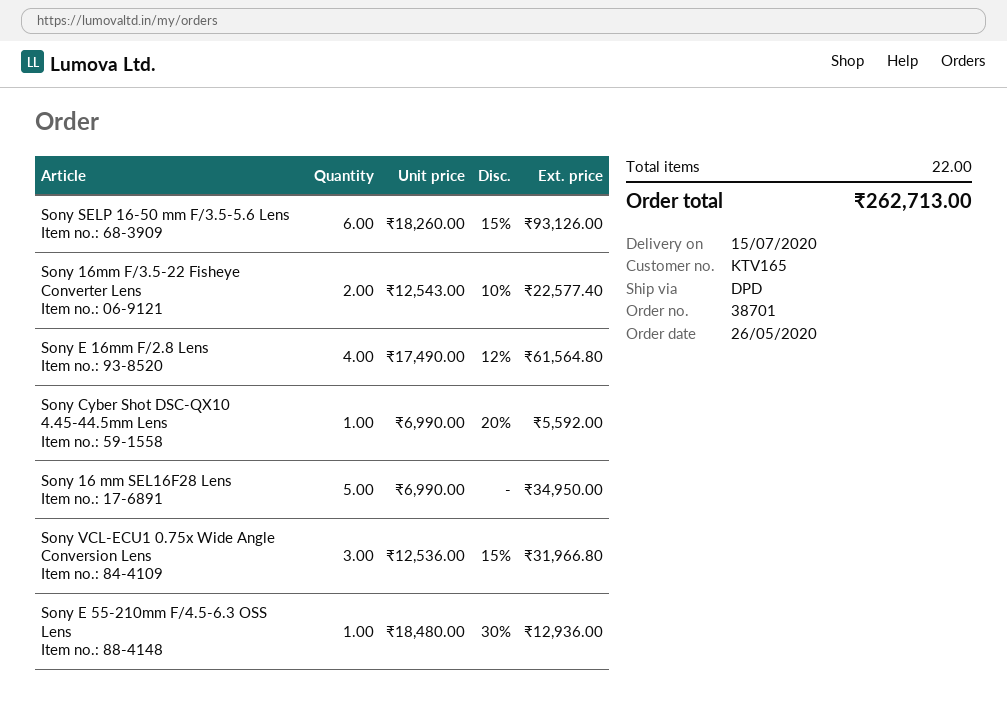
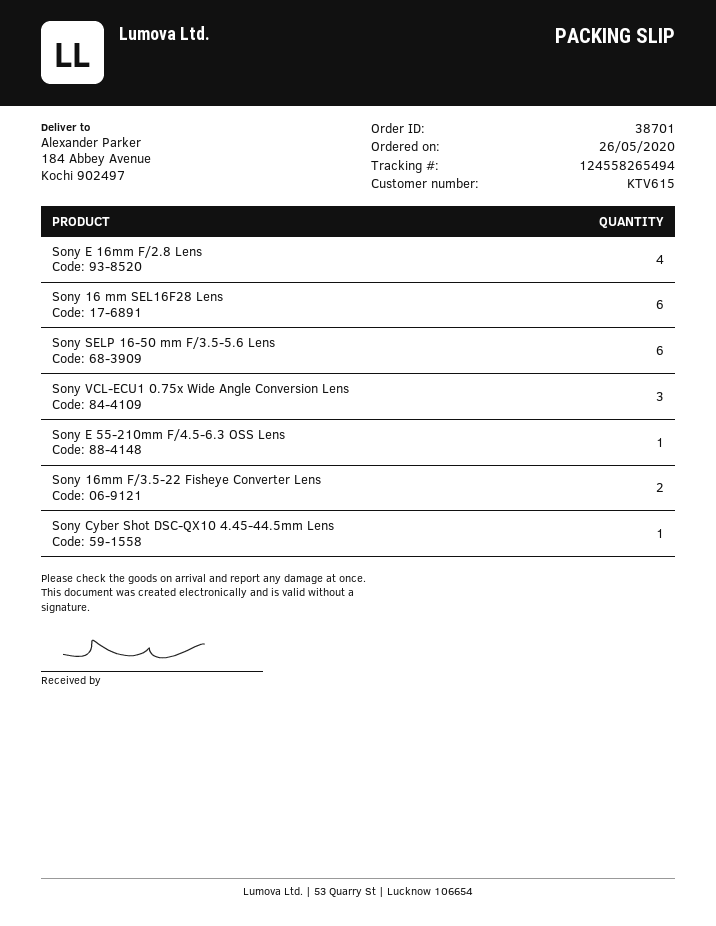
customer number: KTV165 -> KTV615
Sony 16 mm SEL16F28 Lens: 5 -> 6

